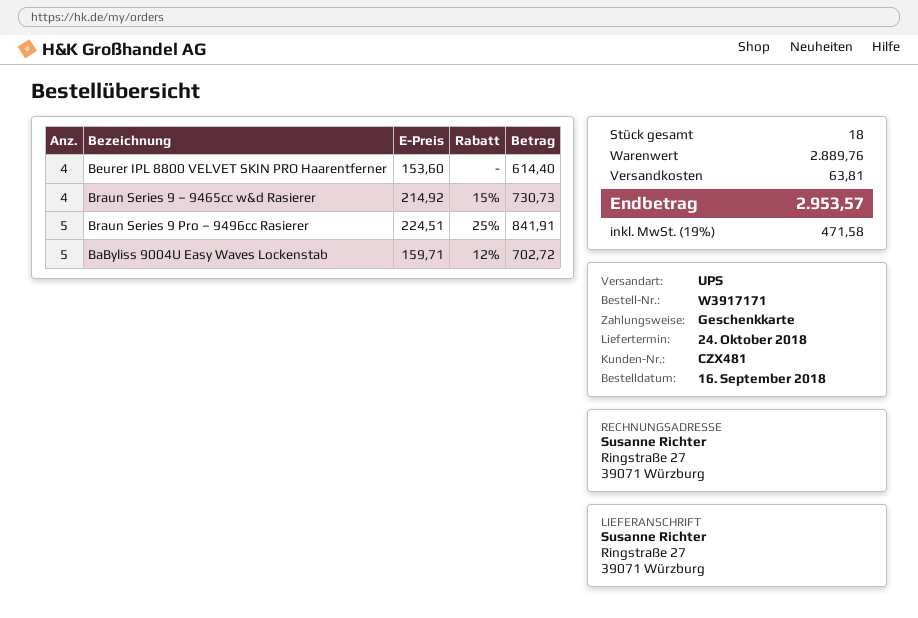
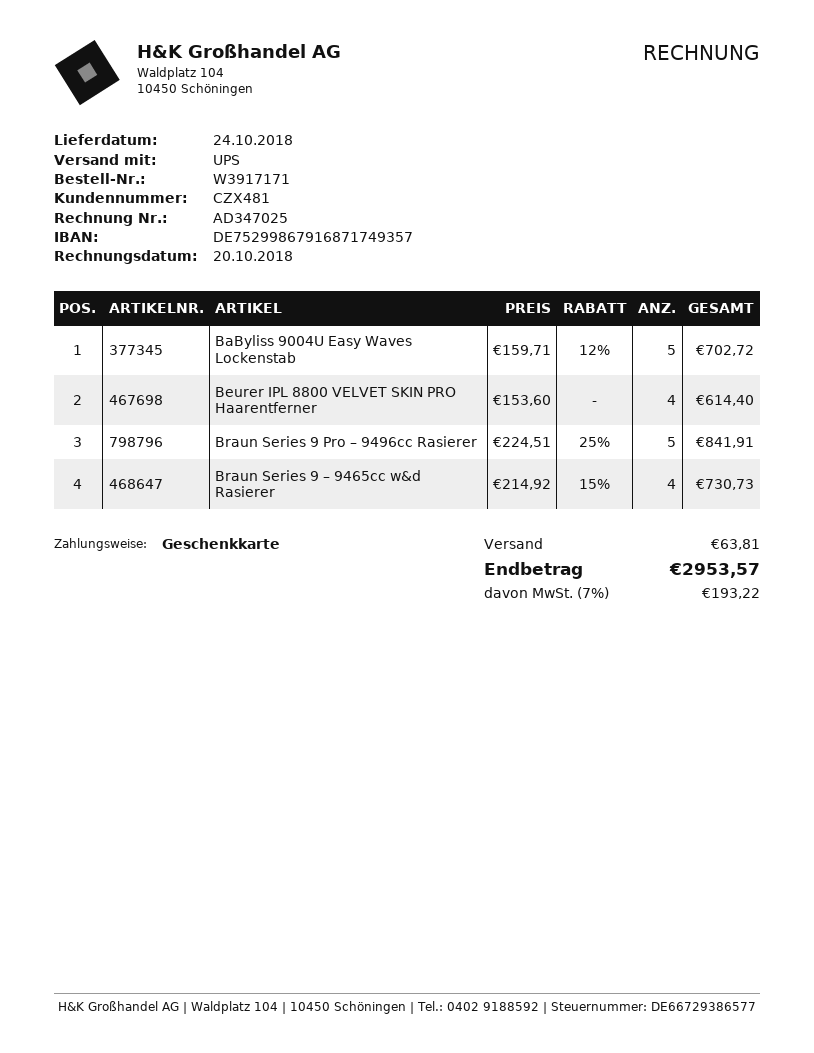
tax: 19% = 471.58 -> 7% = 193.22

